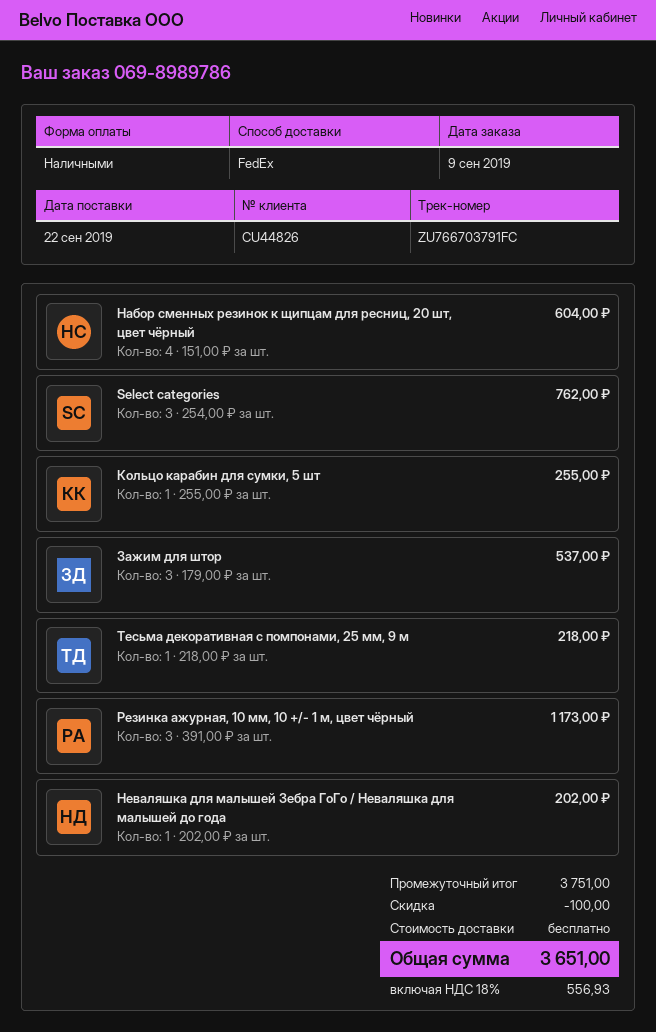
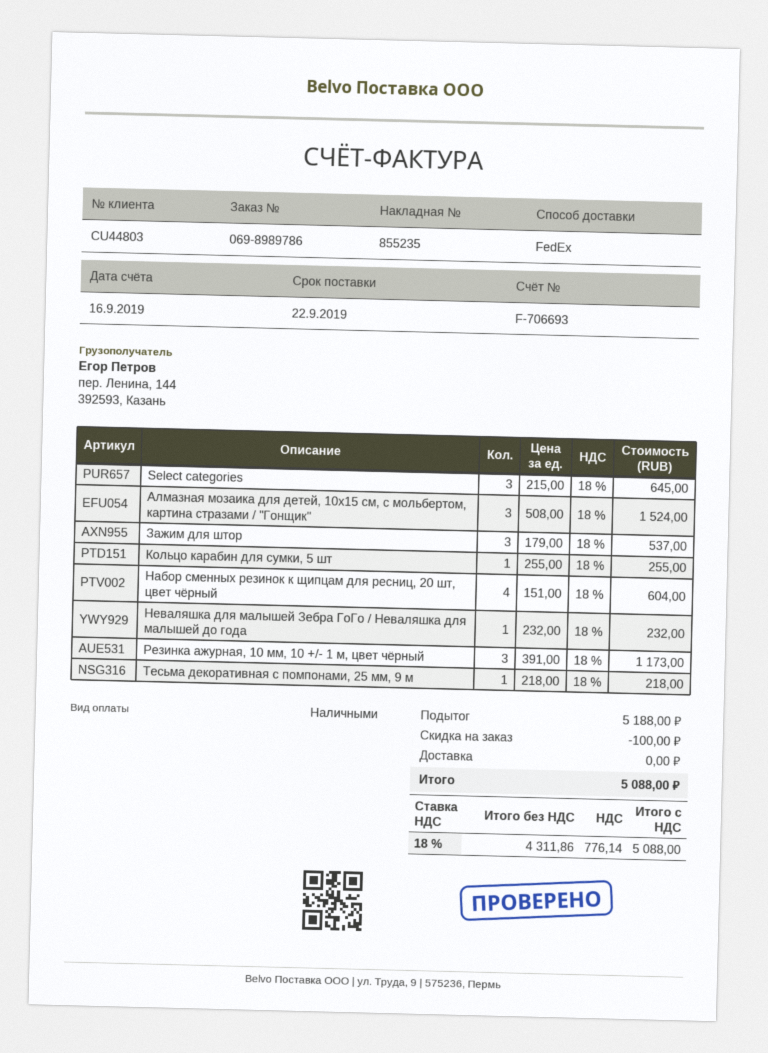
customer number: CU44826 -> CU44803
Select categories: 3 x 254.00 = 762.00 -> 3 x 215.00 = 645.00
Неваляшка для малышей Зебра ГоГо / Неваляшка для малышей до года: 1 x 202.00 = 202.00 -> 1 x 232.00 = 232.00
Алмазная мозаика для детей, 10х15 см, с мольбертом, картина стразами / "Гонщик": none -> 3 x 508.00 = 1524.00
subtotal: 3751.00 -> 5188.00
tax: 18% = 556.93 -> 18% = 776.14
total: 3651.00 -> 5088.00

